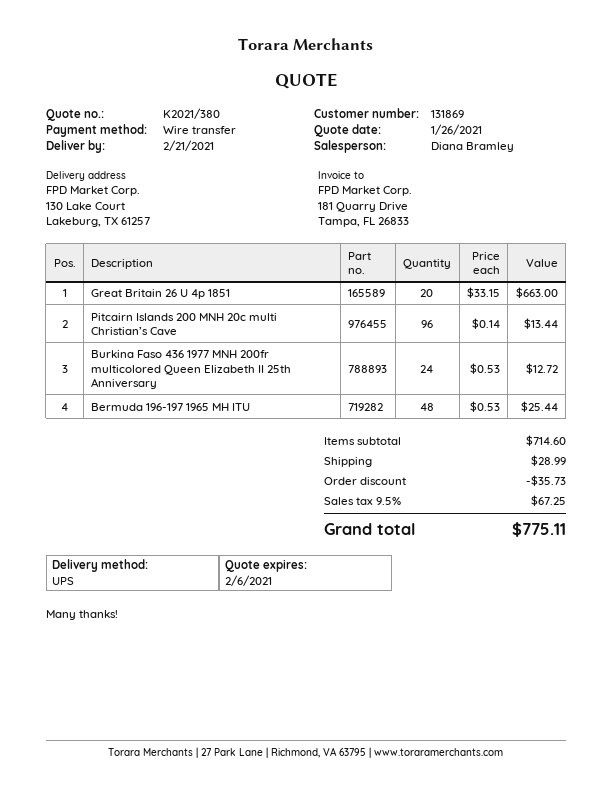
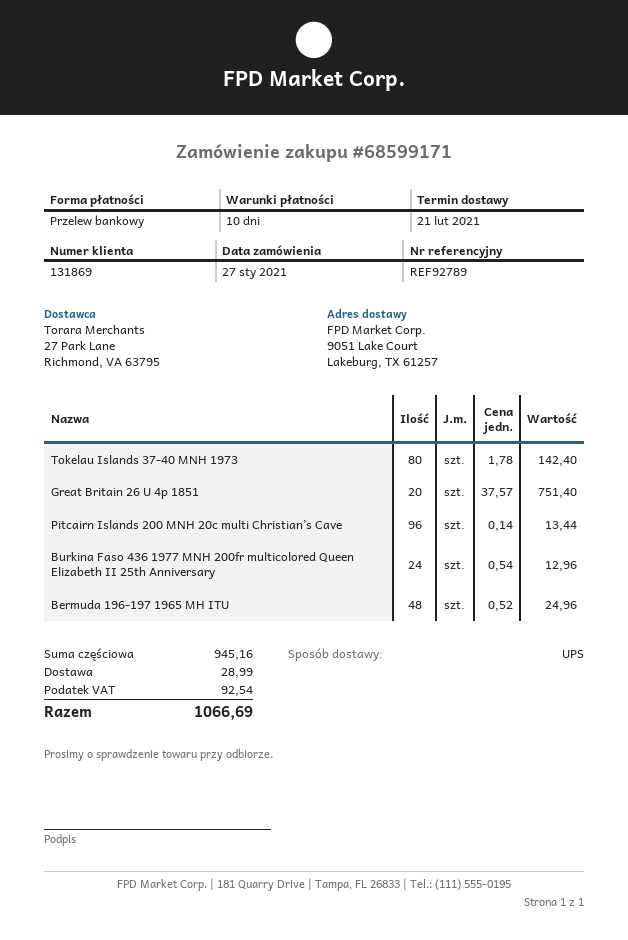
ship to: 130 Lake Court, Lakeburg, TX 61257 -> 9051 Lake Court, Lakeburg, TX 61257
Great Britain 26 U 4p 1851: 20 x 33.15 = 663.00 -> 20 x 37.57 = 751.40
Burkina Faso 436 1977 MNH 200fr multicolored Queen Elizabeth II 25th Anniversary: 24 x 0.53 = 12.72 -> 24 x 0.54 = 12.96
Bermuda 196-197 1965 MH ITU: 48 x 0.53 = 25.44 -> 48 x 0.52 = 24.96
Tokelau Islands 37-40 MNH 1973: none -> 80 x 1.78 = 142.40
subtotal: 714.60 -> 945.16
discount: 35.73 -> none
tax: 67.25 -> 92.54
total: 775.11 -> 1066.69

